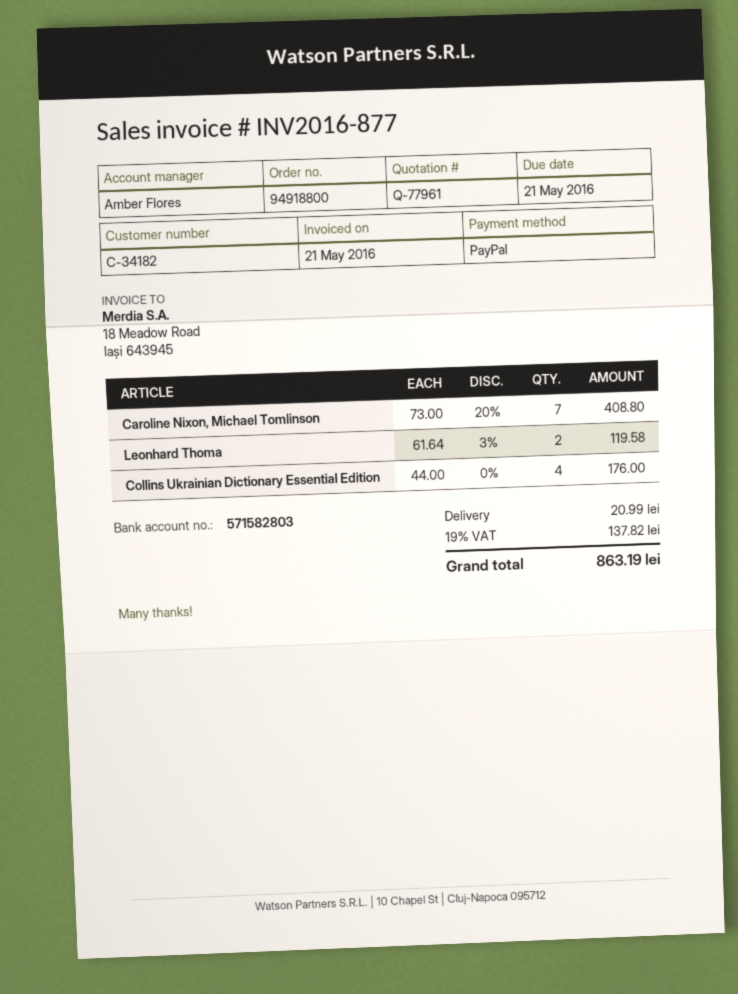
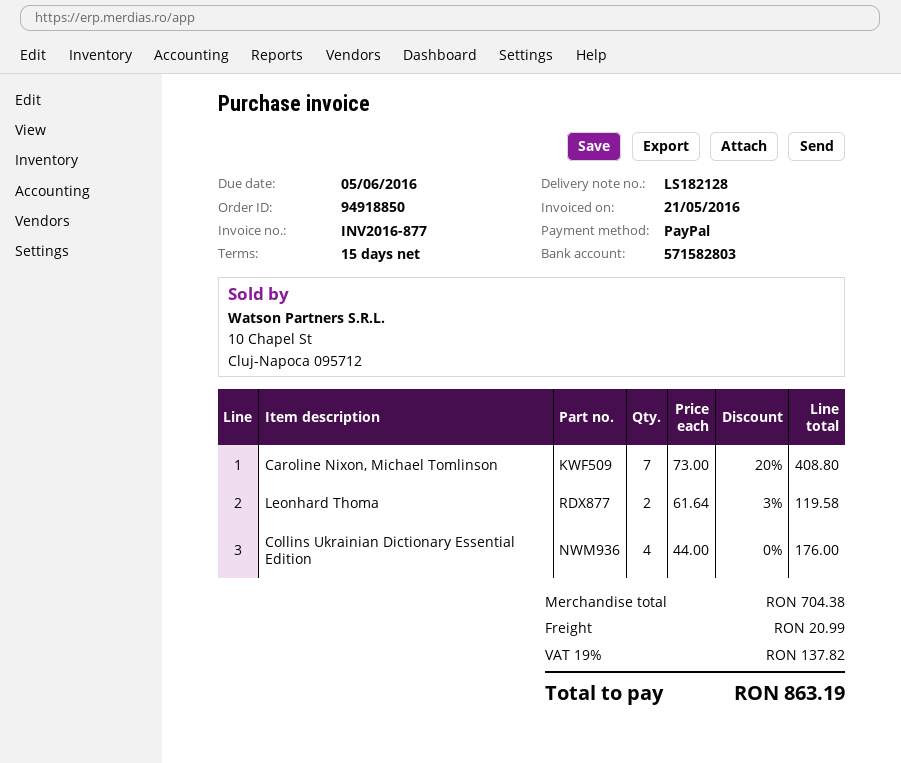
order number: 94918800 -> 94918850
due date: 2016-05-21 -> 2016-06-05

